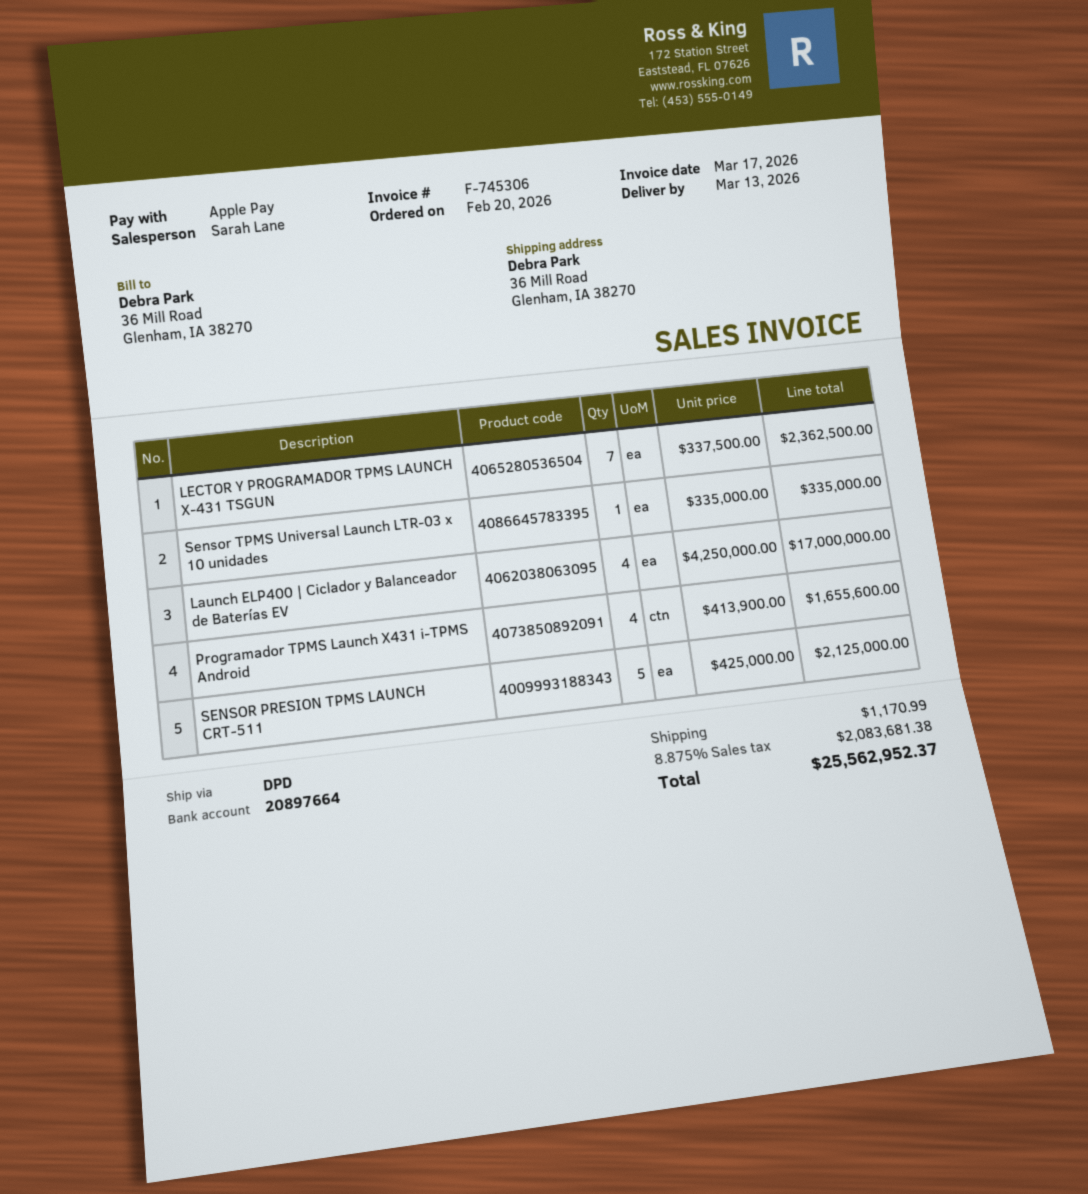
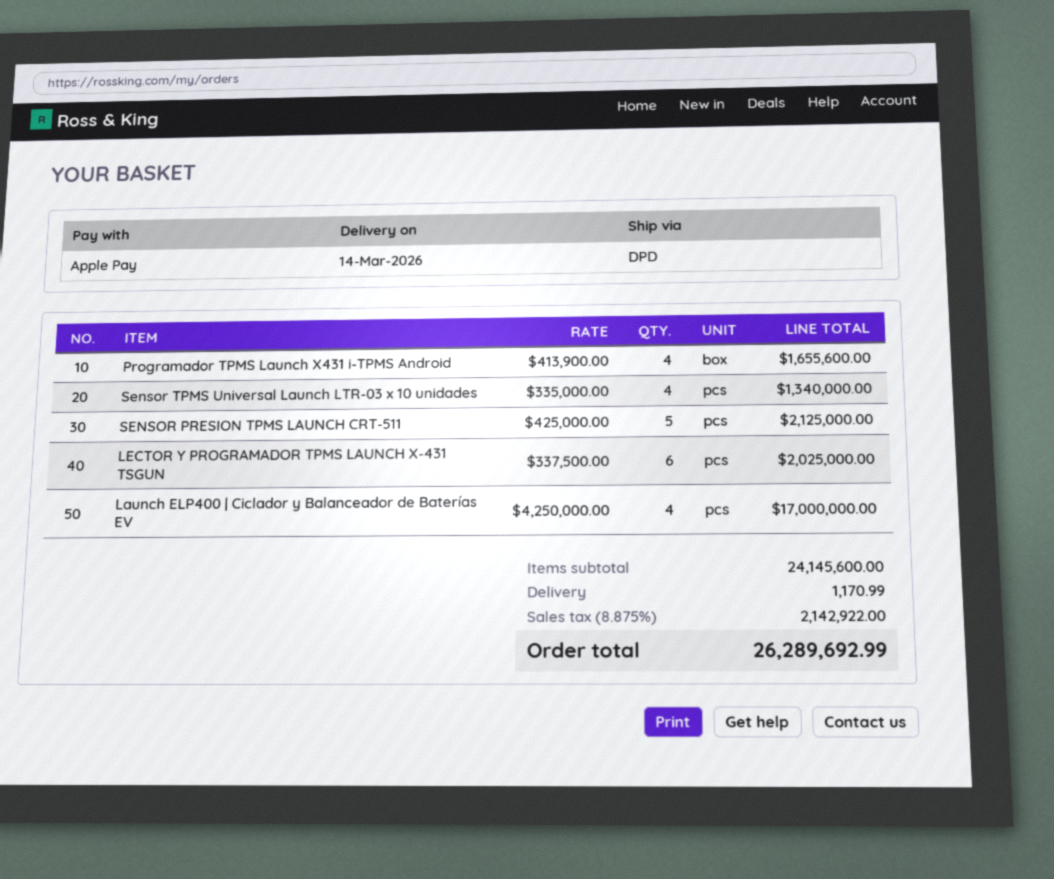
delivery date: 2026-03-13 -> 2026-03-14
LECTOR Y PROGRAMADOR TPMS LAUNCH X-431 TSGUN: 7 x 337500.00 = 2362500.00 -> 6 x 337500.00 = 2025000.00
Sensor TPMS Universal Launch LTR-03 x 10 unidades: 1 x 335000.00 = 335000.00 -> 4 x 335000.00 = 1340000.00
tax: 8.875% = 2083681.38 -> 8.875% = 2142922.00
total: 25562952.37 -> 26289692.99

